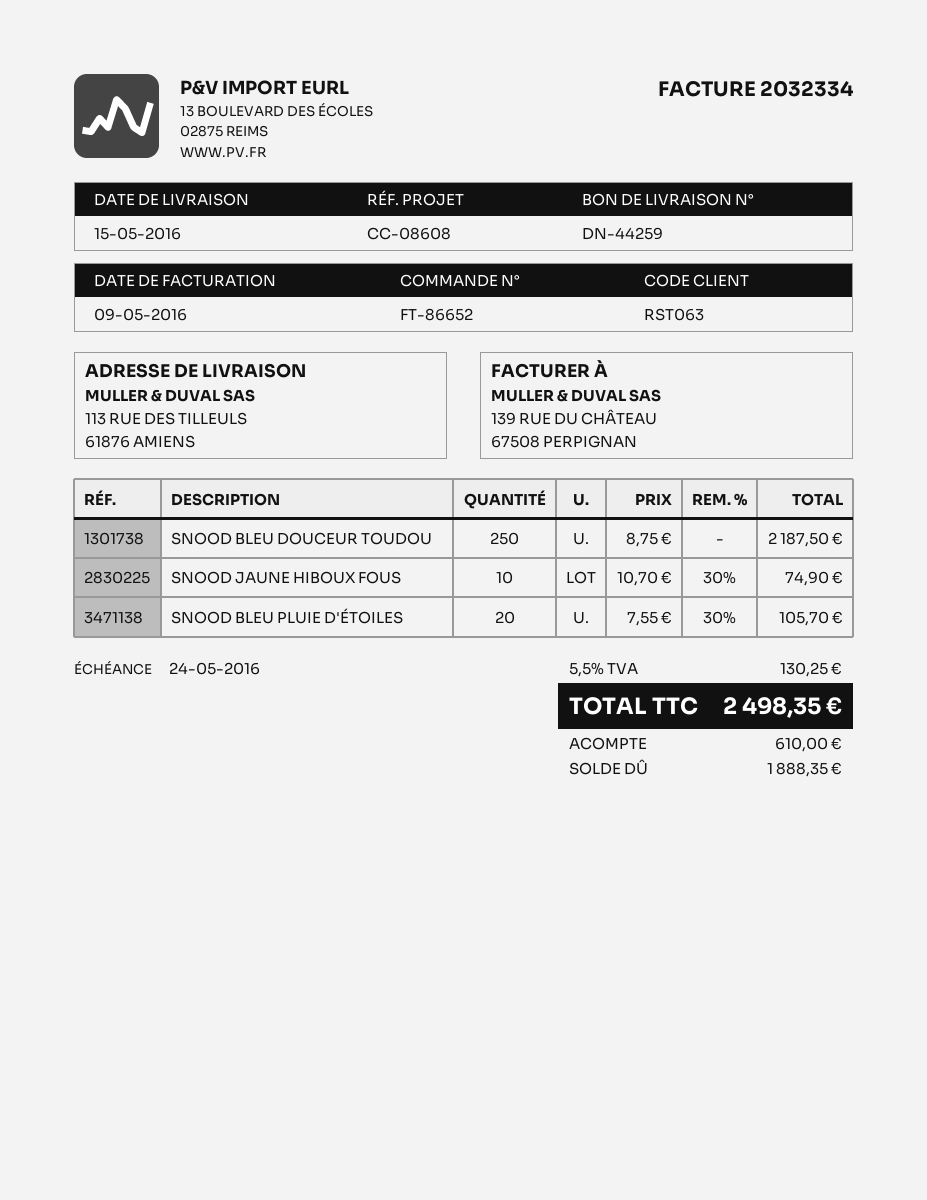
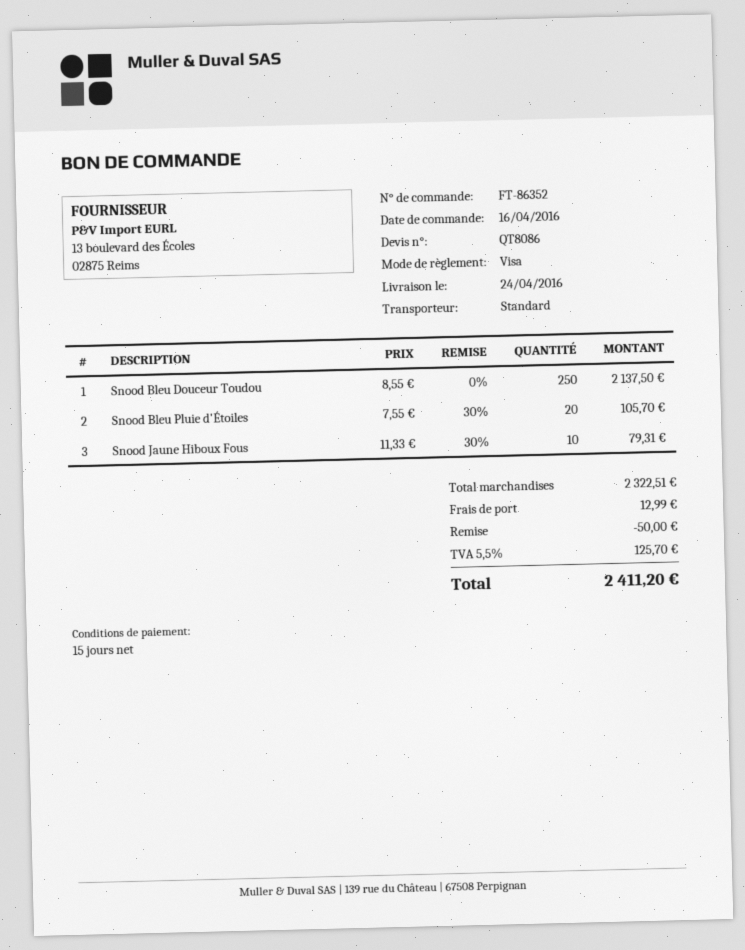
order number: FT-86652 -> FT-86352
delivery date: 2016-05-15 -> 2016-04-24
SNOOD BLEU DOUCEUR TOUDOU: 250 x 8.75 = 2187.50 -> 250 x 8.55 = 2137.50
SNOOD JAUNE HIBOUX FOUS: 10 x 10.70 - 30% = 74.90 -> 10 x 11.33 - 30% = 79.31
discount: none -> 50.00
shipping: none -> 12.99
tax: 5.5% = 130.25 -> 5.5% = 125.70
total: 2498.35 -> 2411.20

